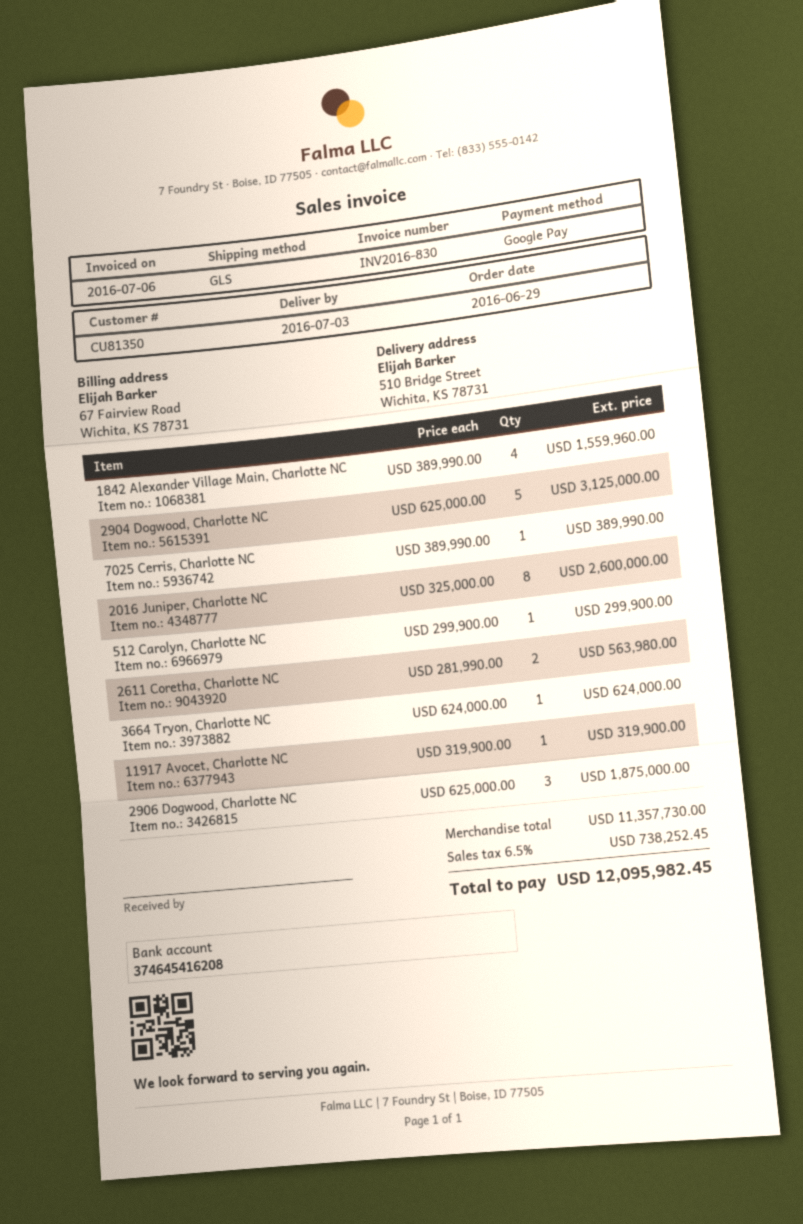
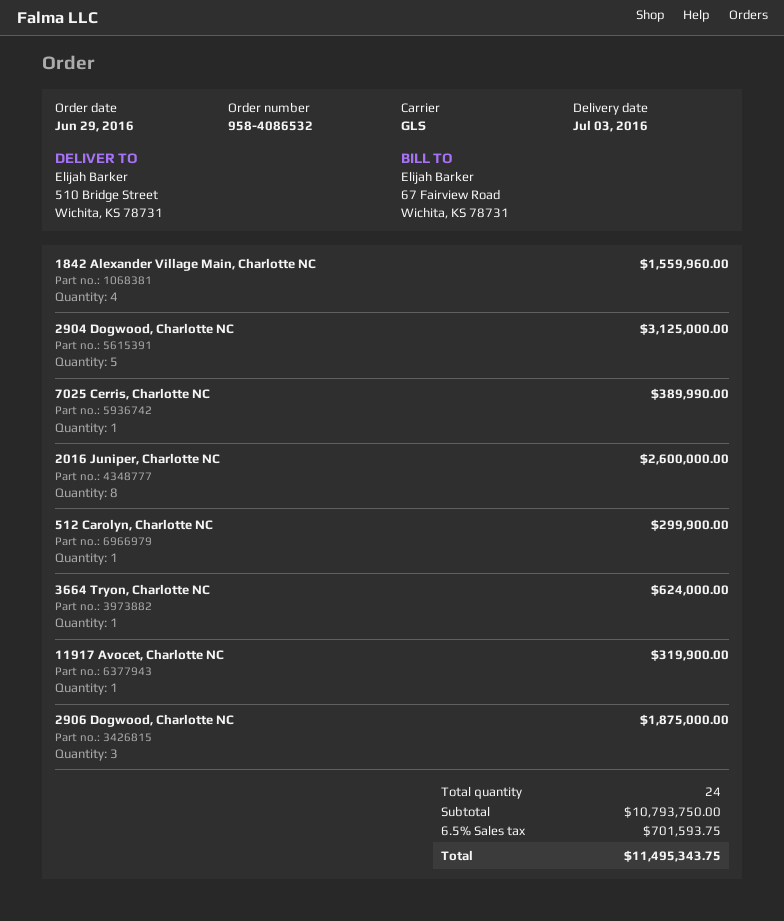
2611 Coretha, Charlotte NC: 2 for 563980.00 -> none
subtotal: 11357730.00 -> 10793750.00
tax: 6.5% = 738252.45 -> 6.5% = 701593.75
total: 12095982.45 -> 11495343.75

